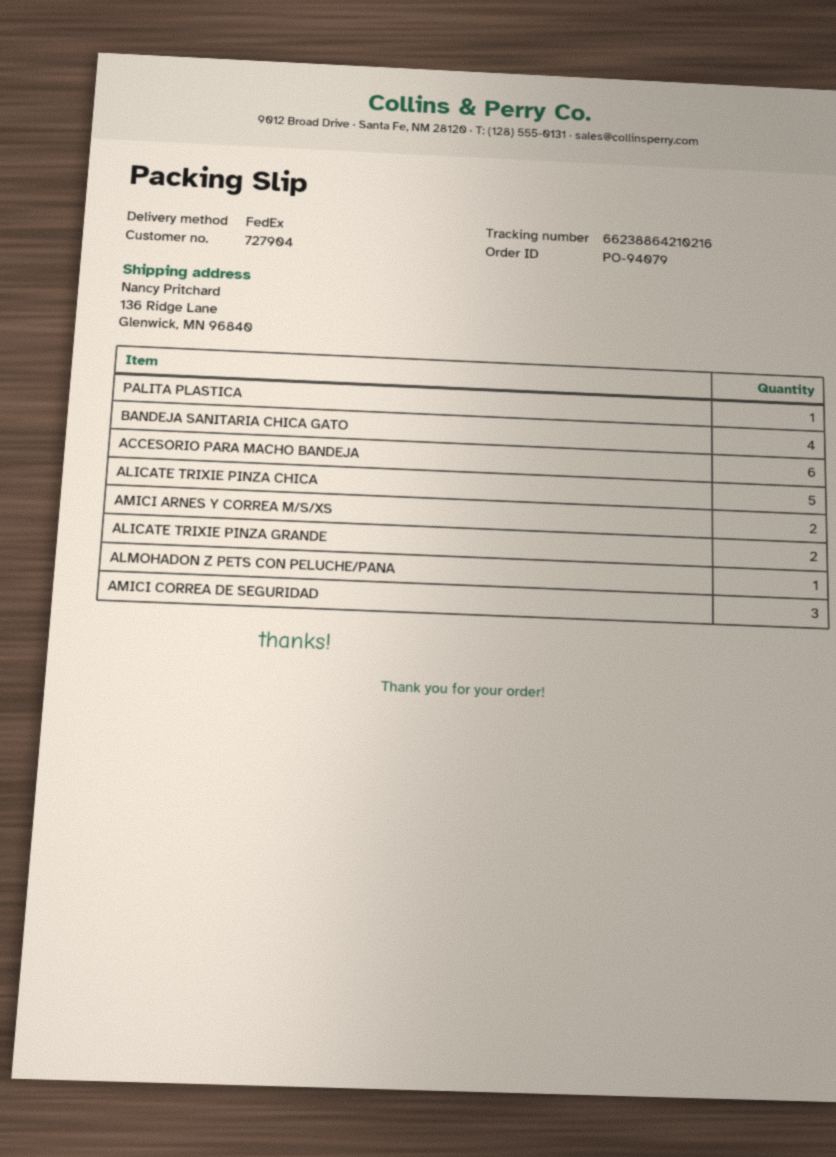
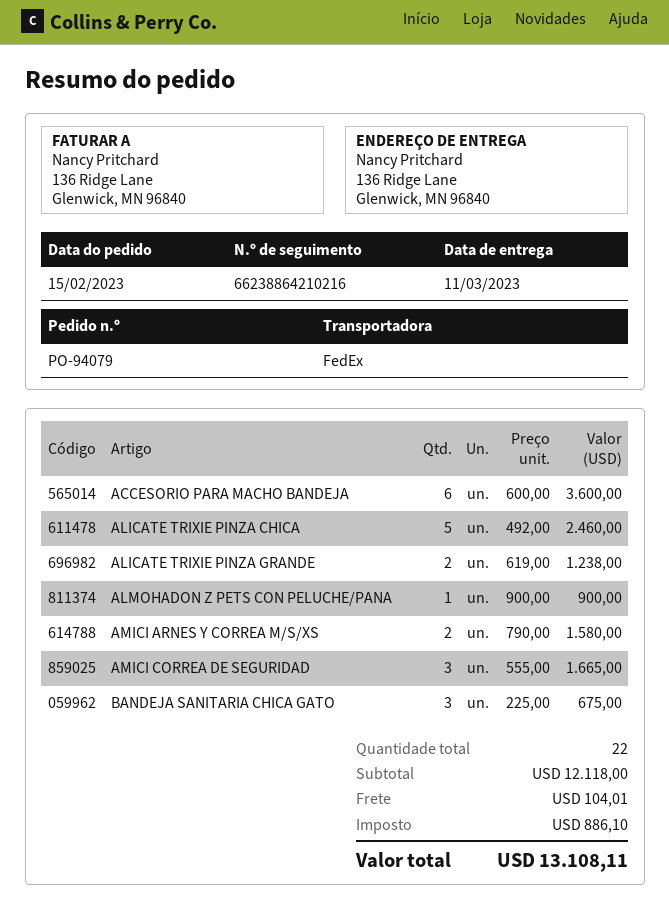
PALITA PLASTICA: 1 -> none
BANDEJA SANITARIA CHICA GATO: 4 -> 3

